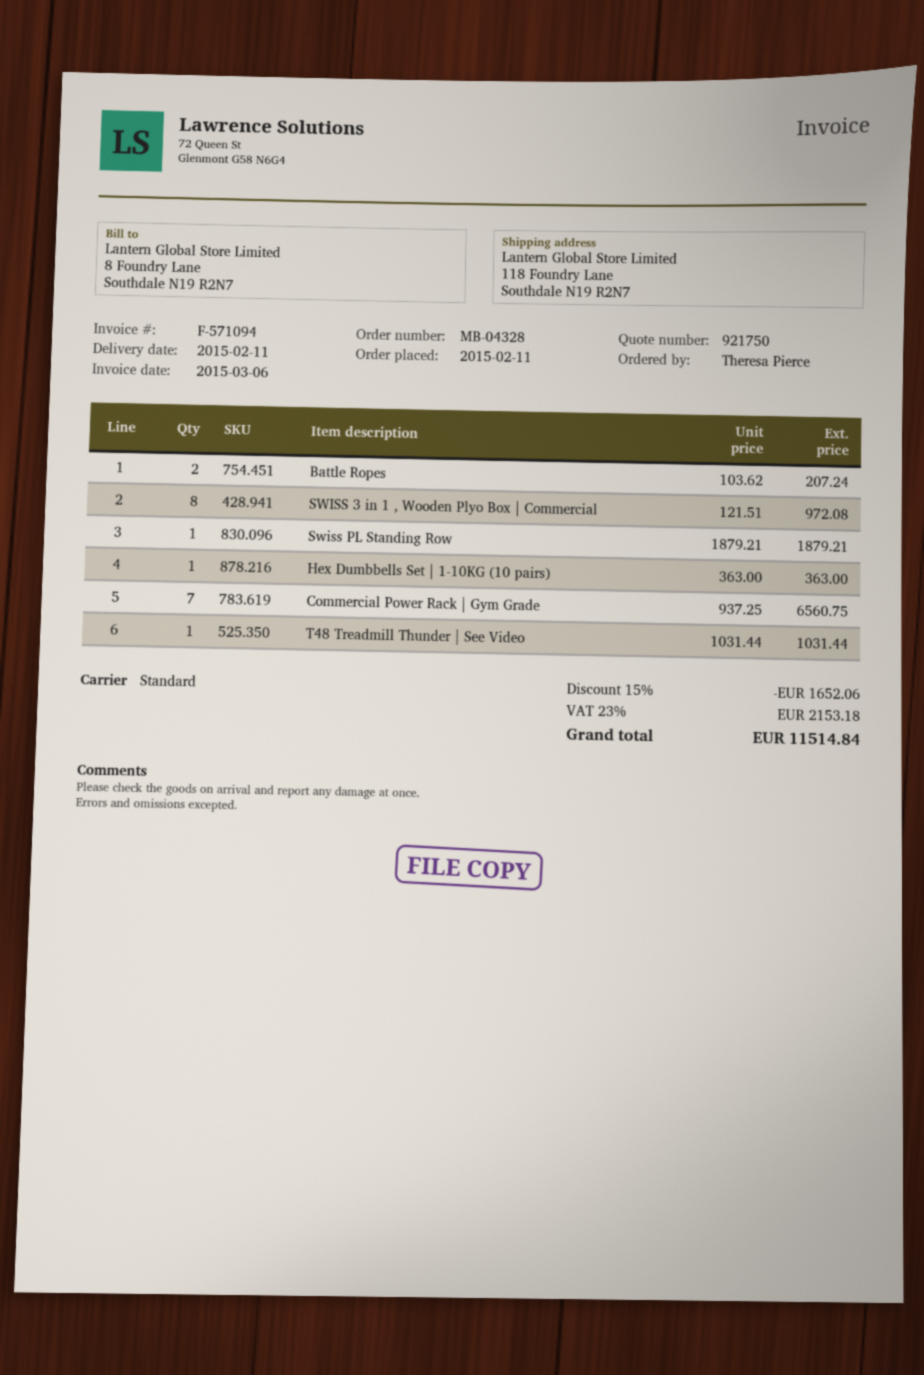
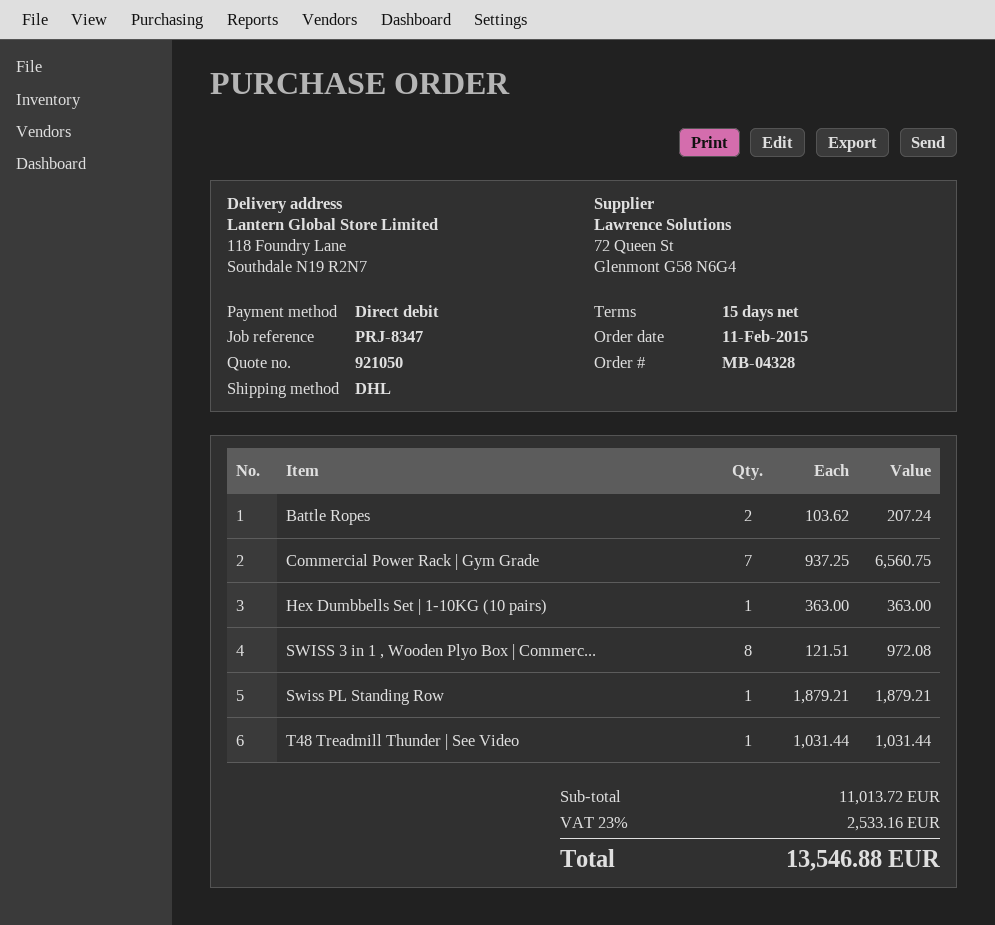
quote number: 921750 -> 921050
shipping method: standard -> DHL
discount: 15% = 1652.06 -> none
tax: 23% = 2153.18 -> 23% = 2533.16
total: 11514.84 -> 13546.88

